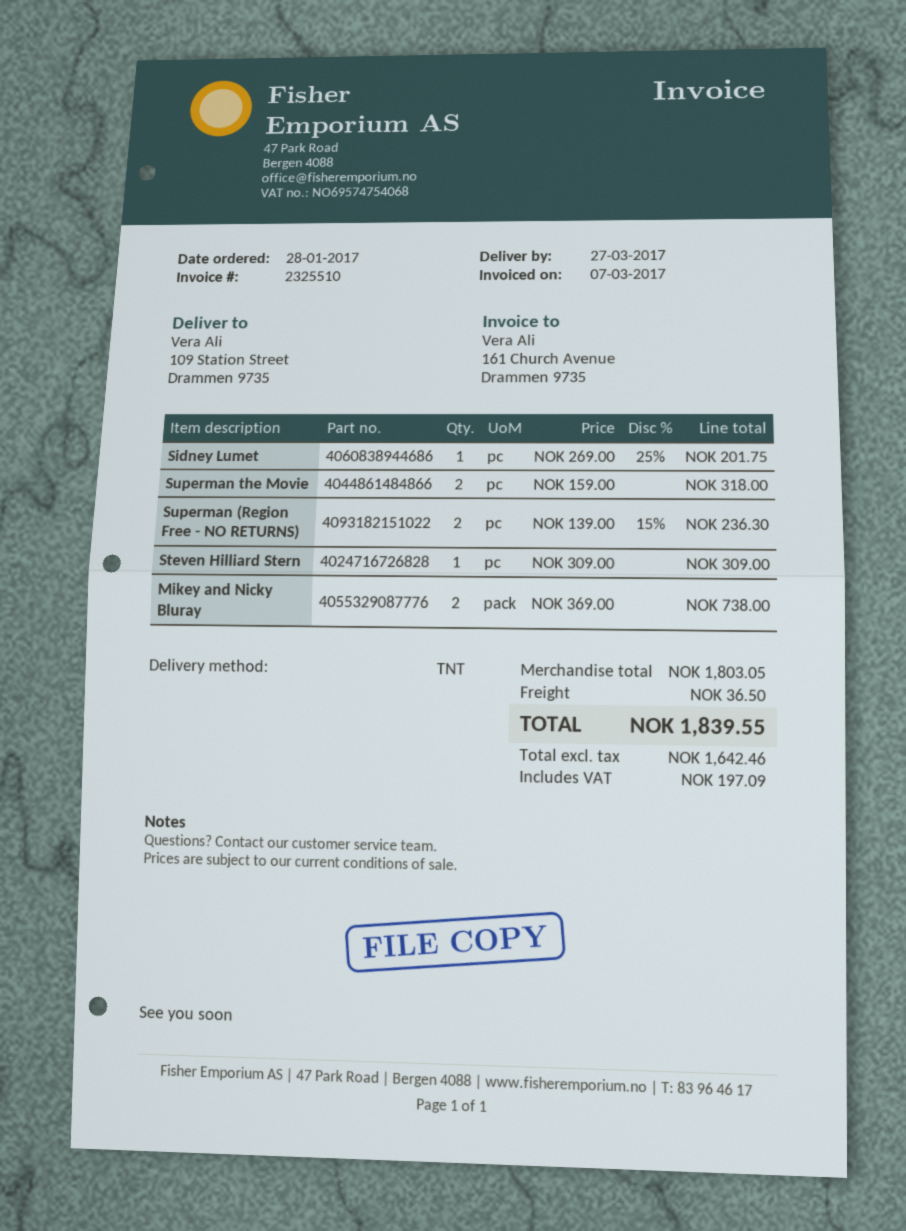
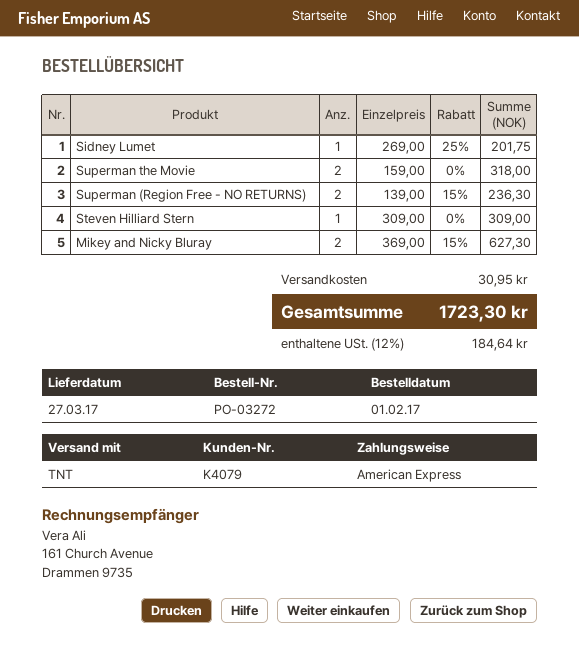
order date: 2017-01-28 -> 2017-02-01
Mikey and Nicky Bluray: 2 x 369.00 = 738.00 -> 2 x 369.00 - 15% = 627.30
shipping: 36.50 -> 30.95
tax: 197.09 -> 184.64
total: 1839.55 -> 1723.30

